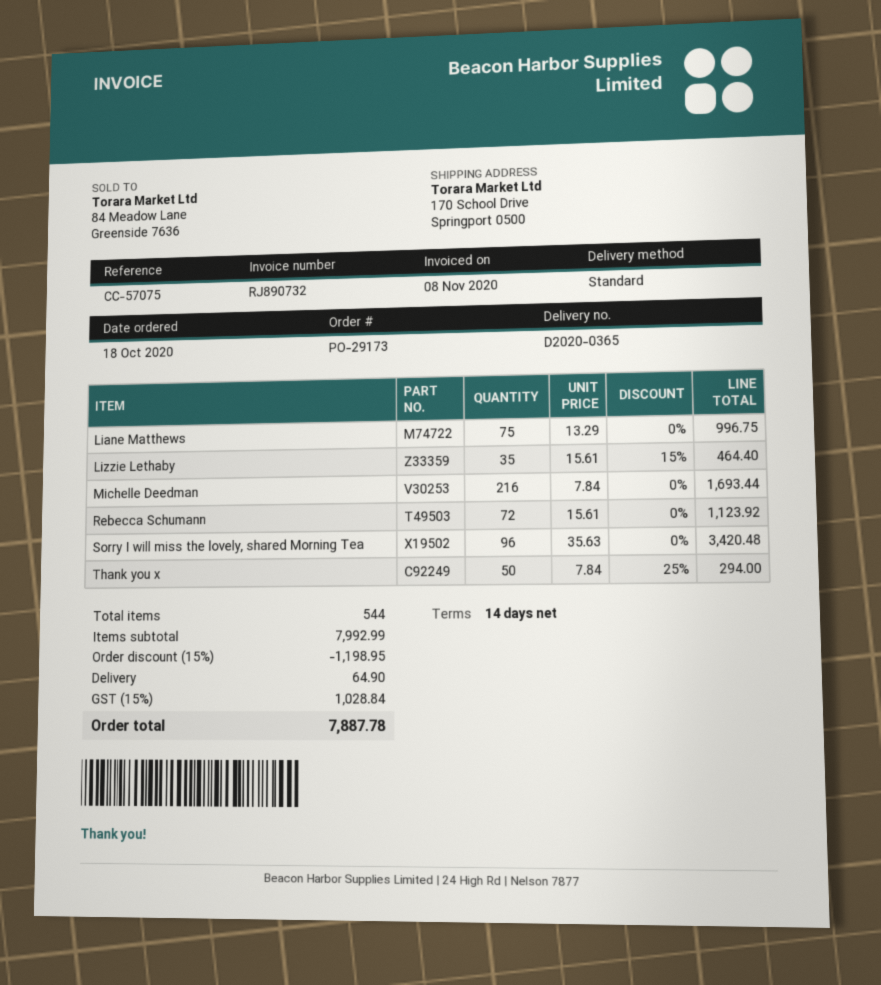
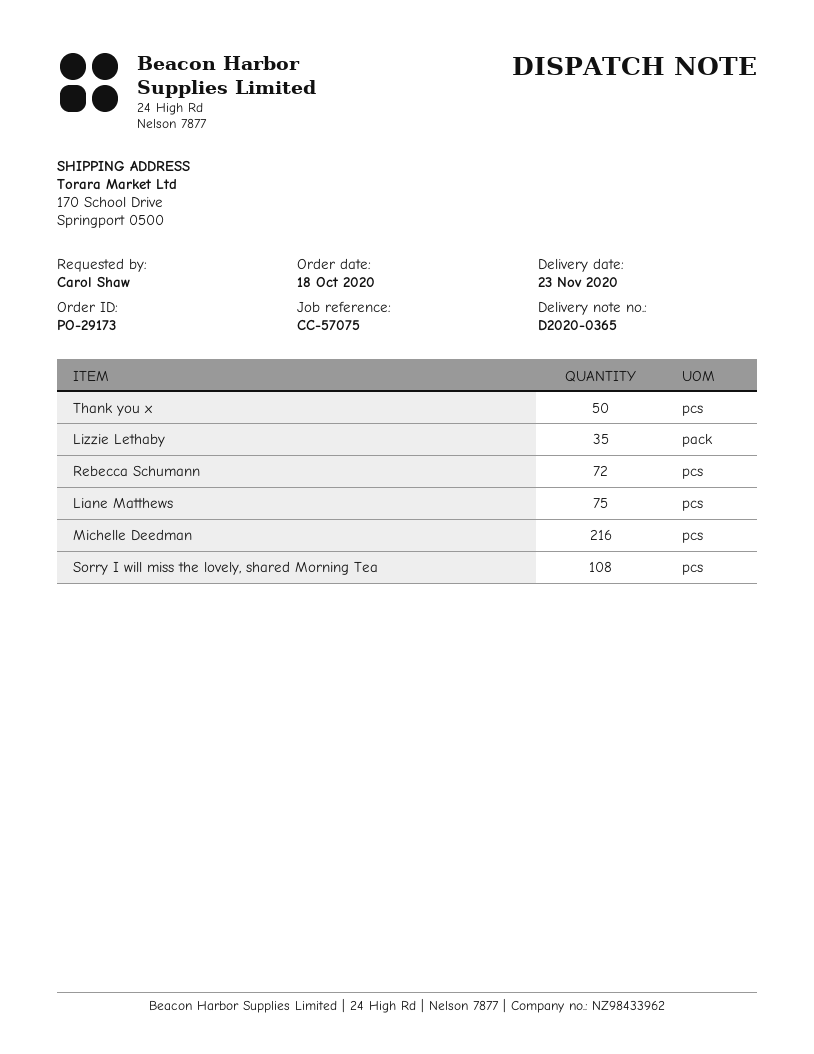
Sorry I will miss the lovely, shared Morning Tea: 96 -> 108

